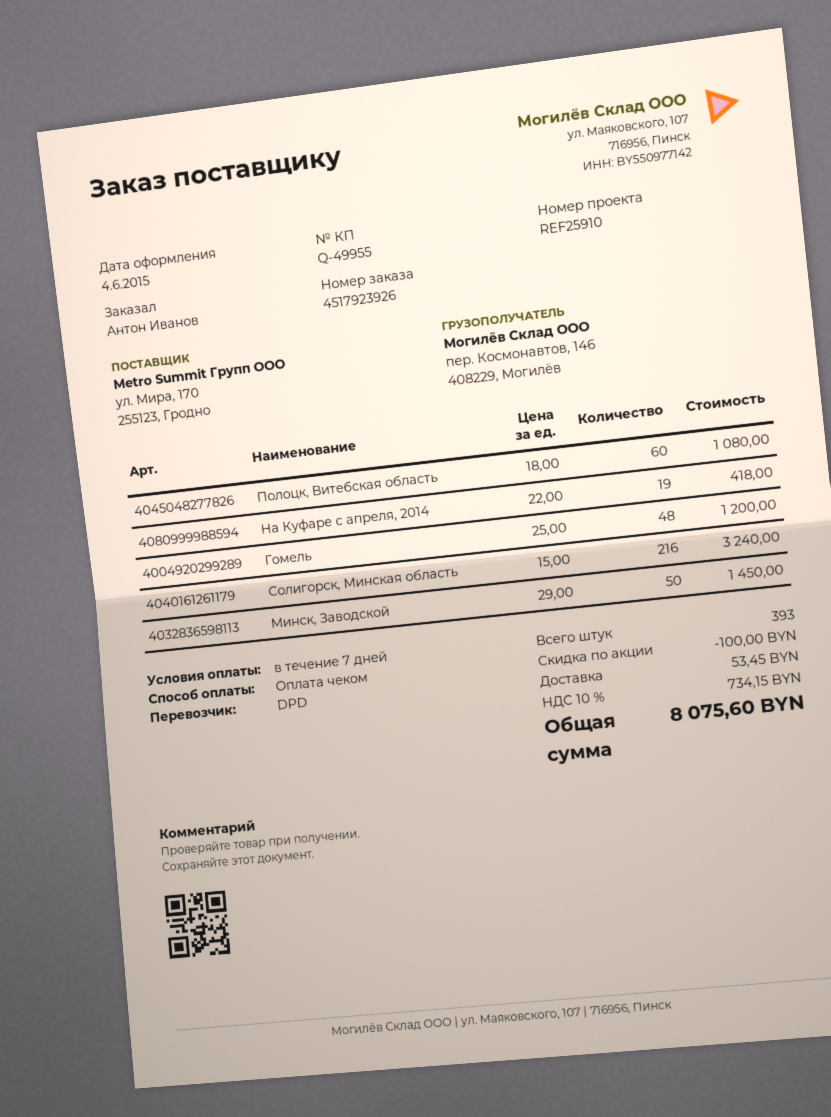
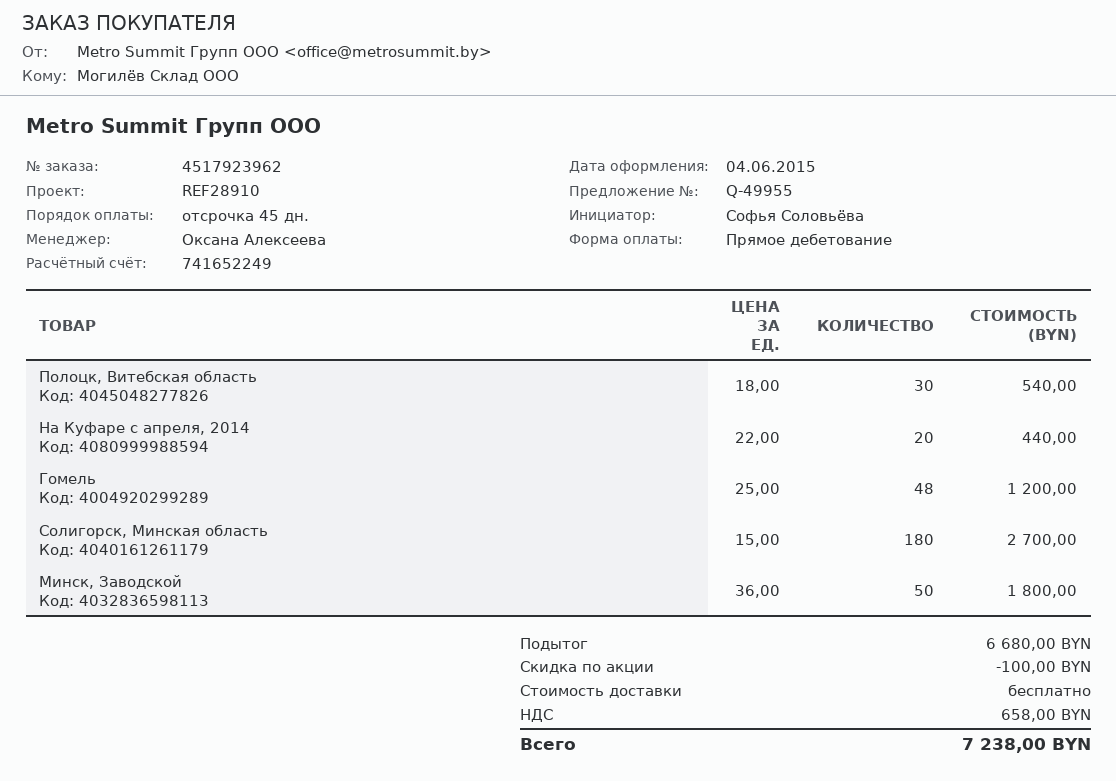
order number: 4517923926 -> 4517923962
payment terms: 7 days -> 45 days
reference: REF25910 -> REF28910
ordered by: Антон Иванов -> Софья Соловьёва
payment method: cheque -> direct debit
Полоцк, Витебская область: 60 x 18.00 = 1080.00 -> 30 x 18.00 = 540.00
На Куфаре с апреля, 2014: 19 x 22.00 = 418.00 -> 20 x 22.00 = 440.00
Солигорск, Минская область: 216 x 15.00 = 3240.00 -> 180 x 15.00 = 2700.00
Минск, Заводской: 50 x 29.00 = 1450.00 -> 50 x 36.00 = 1800.00
shipping: 53.45 -> 0.00
tax: 734.15 -> 658.00
total: 8075.60 -> 7238.00

